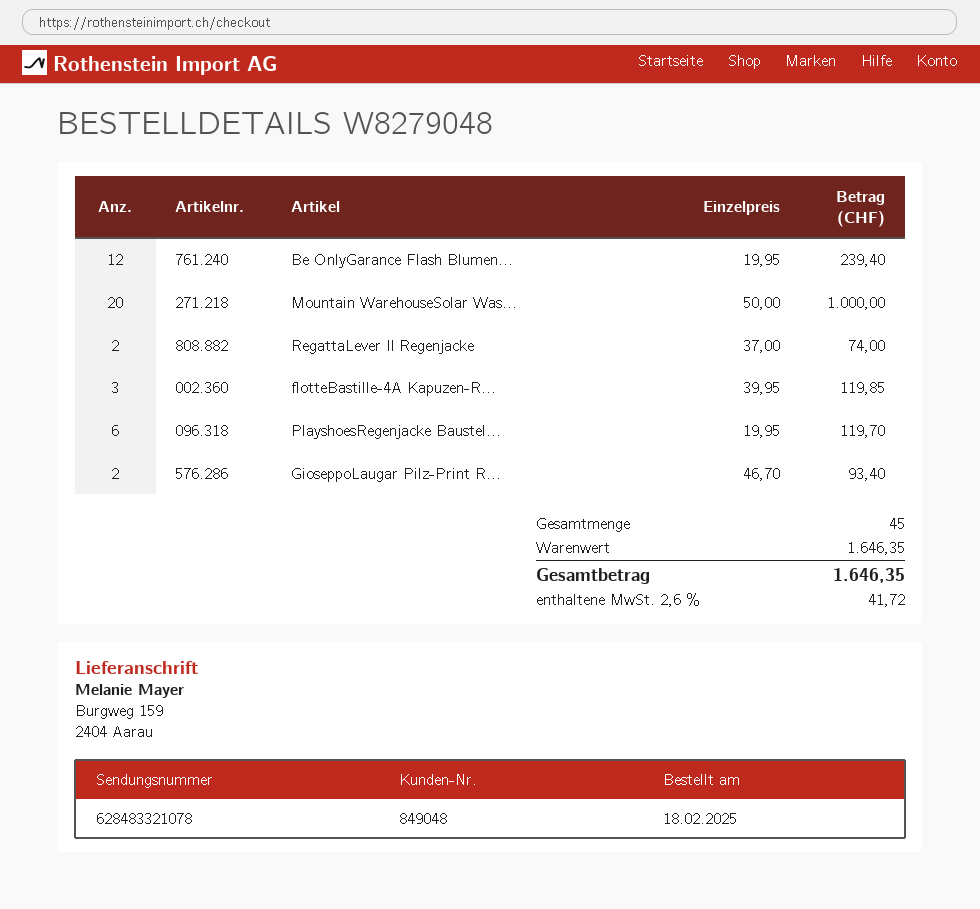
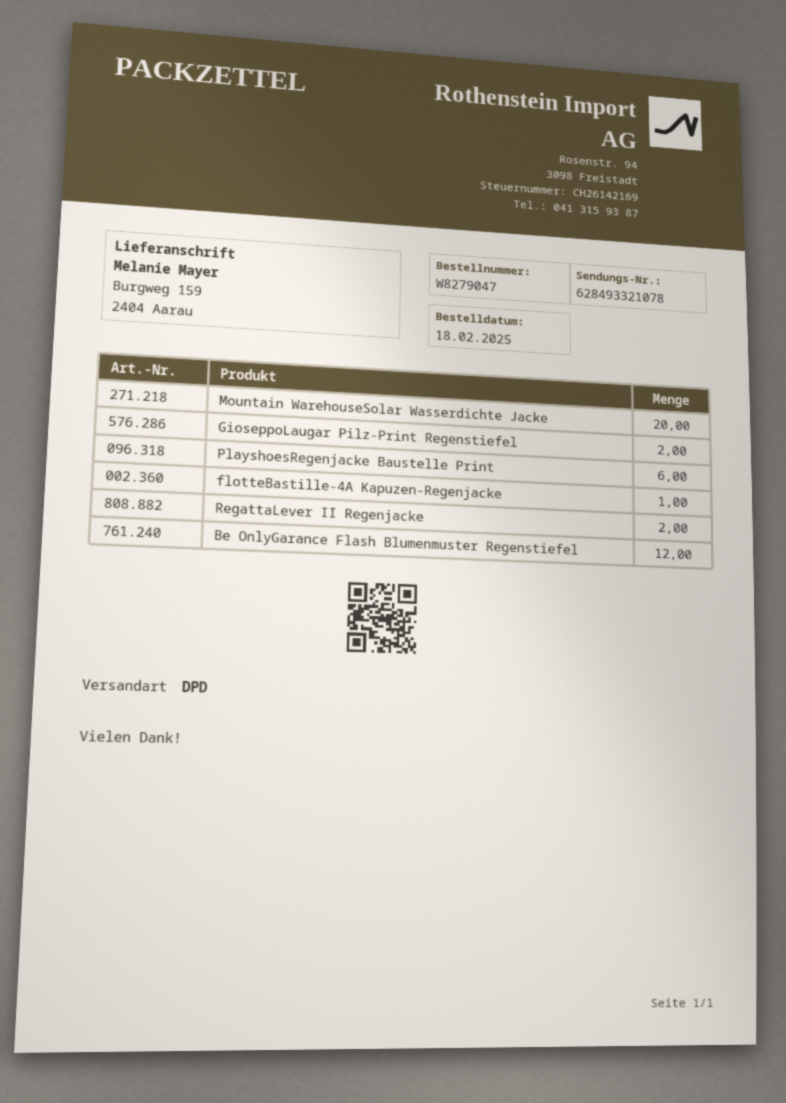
order number: W8279048 -> W8279047
tracking number: 628483321078 -> 628493321078
flotteBastille-4A Kapuzen-R...: 3 -> 1

